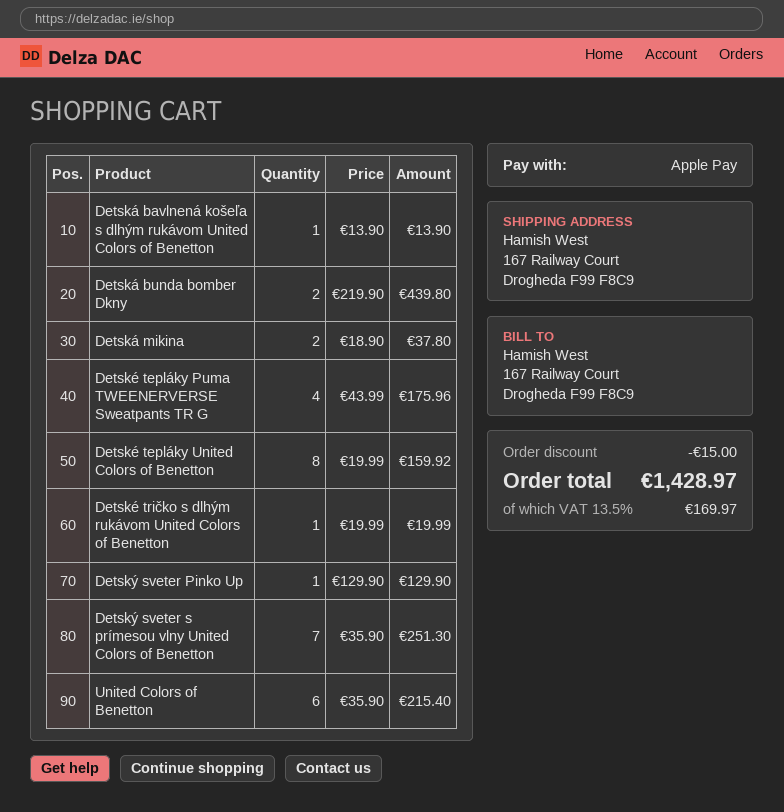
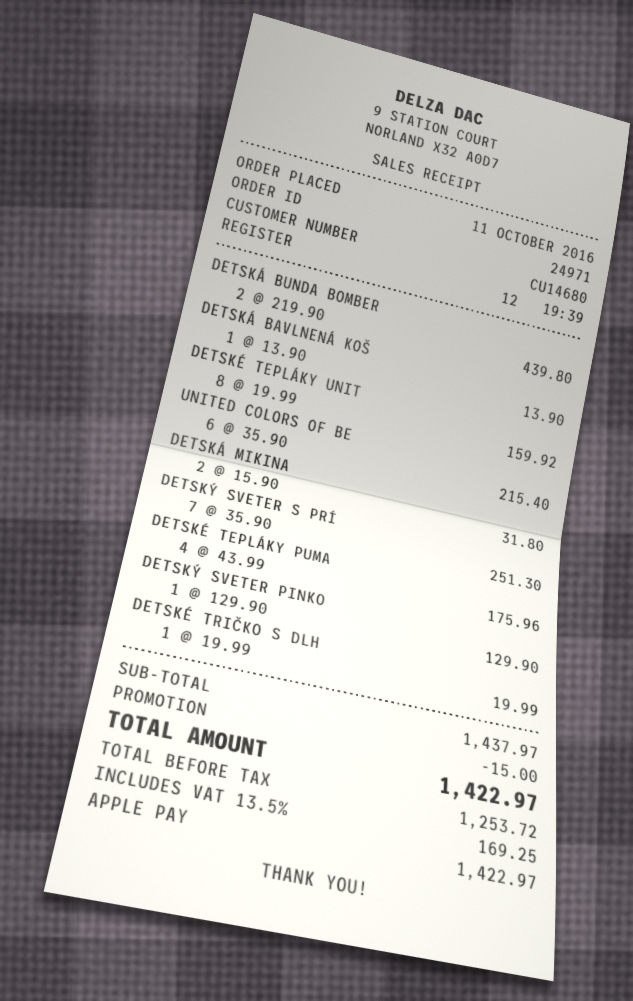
Detská mikina: 2 x 18.90 = 37.80 -> 2 x 15.90 = 31.80
tax: 13.5% = 169.97 -> 13.5% = 169.25
total: 1428.97 -> 1422.97

